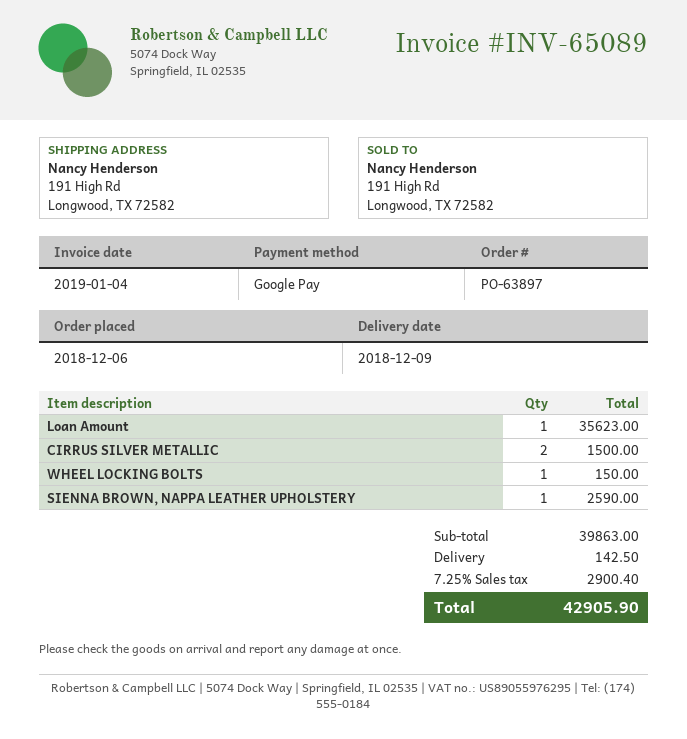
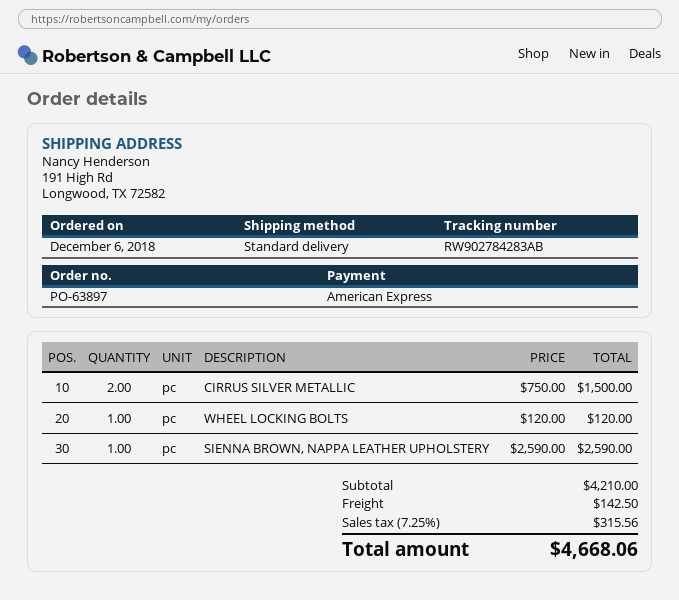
payment method: Google Pay -> American Express
Loan Amount: 1 for 35623.00 -> none
WHEEL LOCKING BOLTS: 1 for 150.00 -> 1 for 120.00
subtotal: 39863.00 -> 4210.00
tax: 7.25% = 2900.40 -> 7.25% = 315.56
total: 42905.90 -> 4668.06

